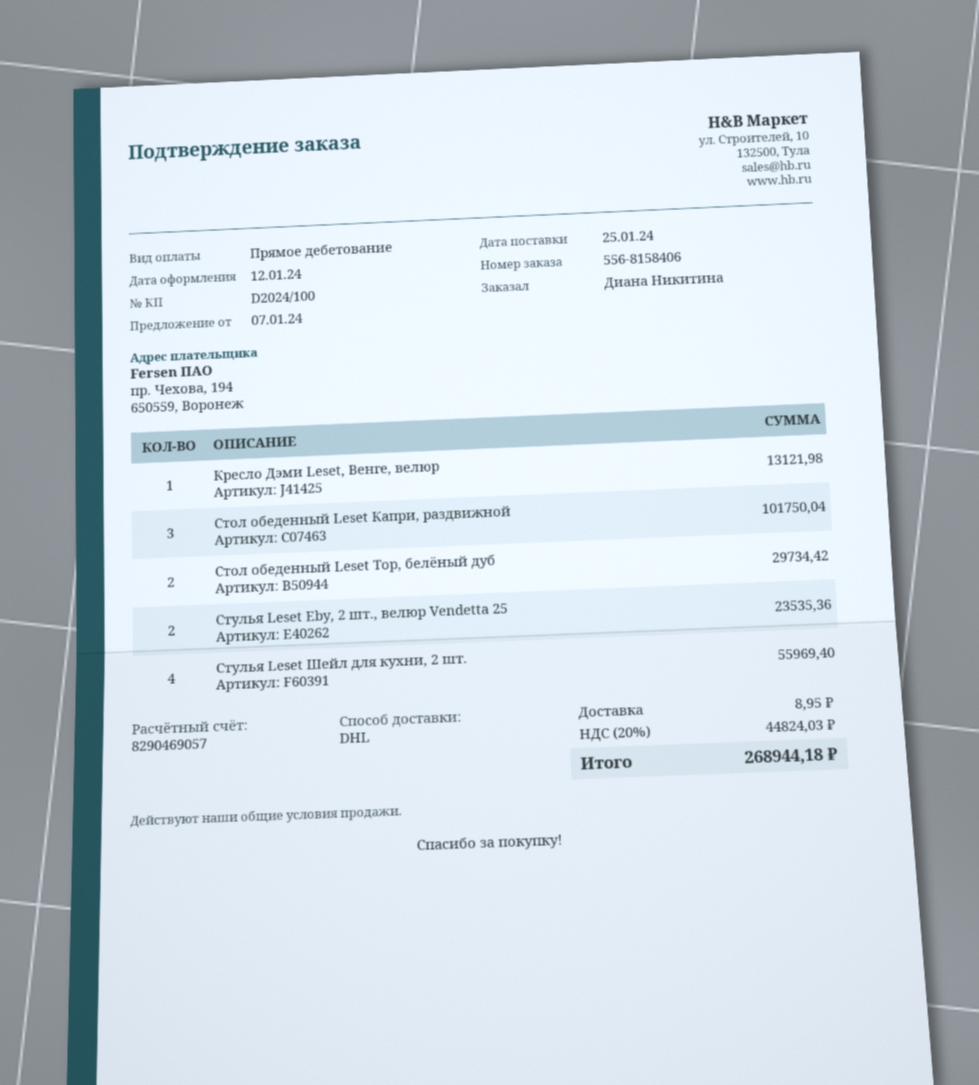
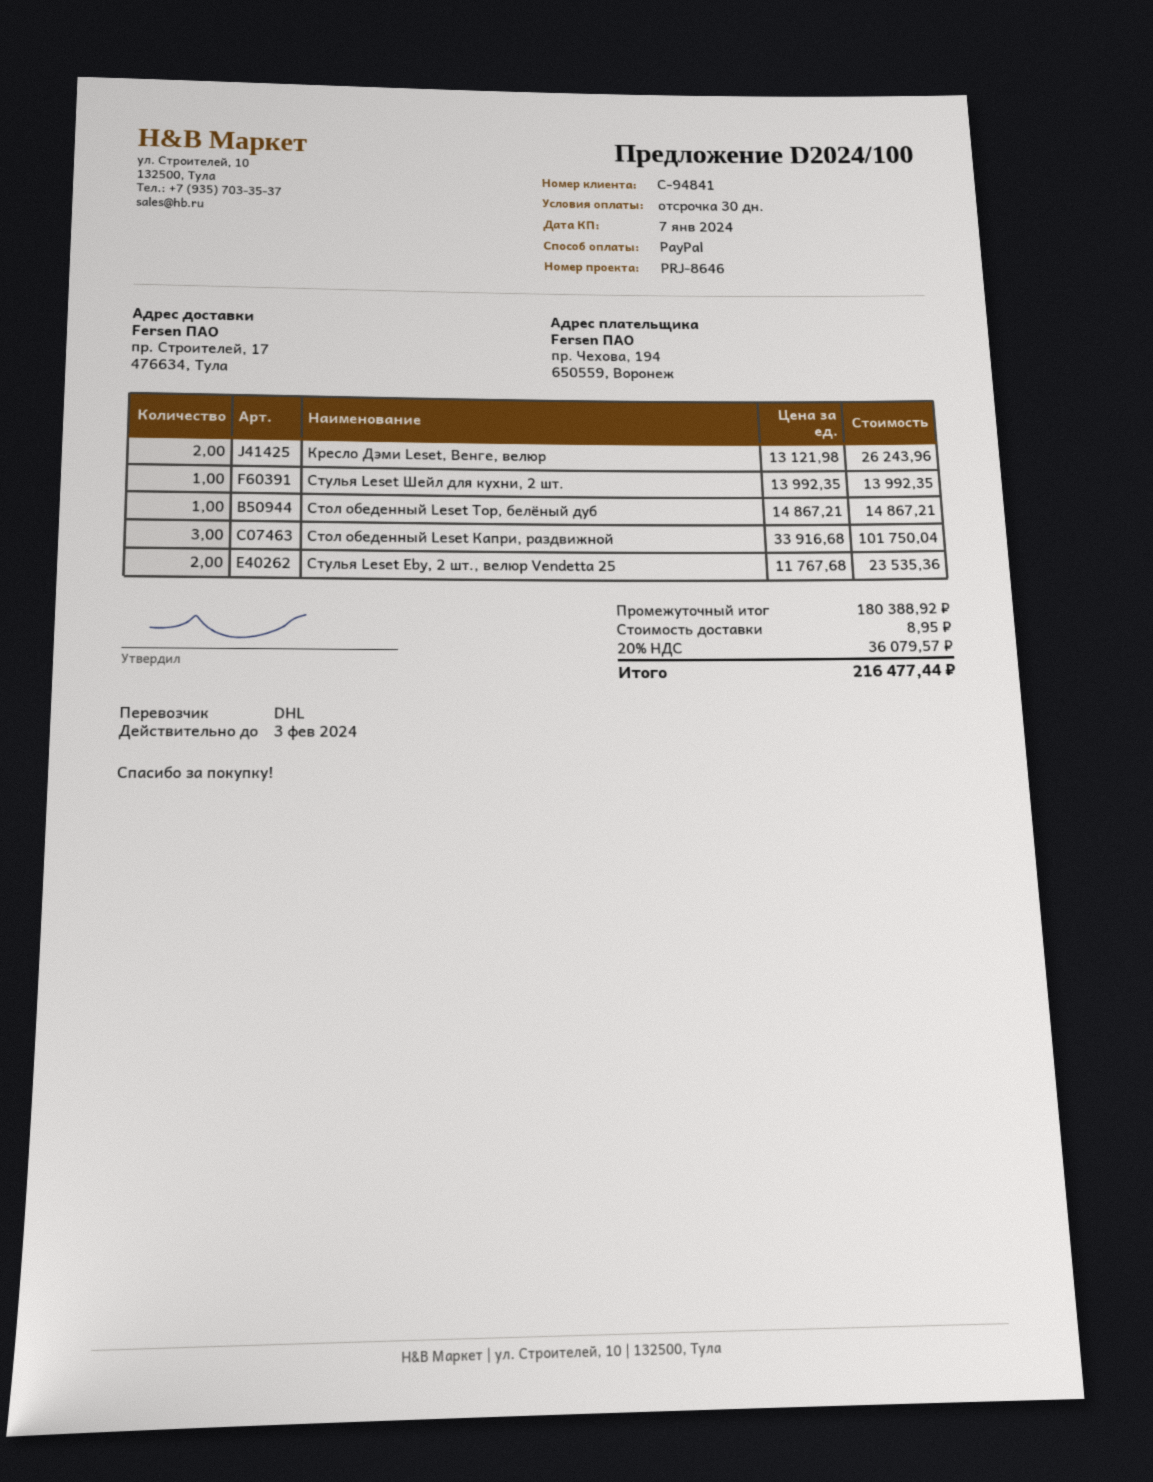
payment method: direct debit -> PayPal
Кресло Дэми Leset, Венге, велюр: 1 for 13121.98 -> 2 for 26243.96
Стол обеденный Leset Тор, белёный дуб: 2 for 29734.42 -> 1 for 14867.21
Стулья Leset Шейл для кухни, 2 шт.: 4 for 55969.40 -> 1 for 13992.35
tax: 20% = 44824.03 -> 20% = 36079.57
total: 268944.18 -> 216477.44

